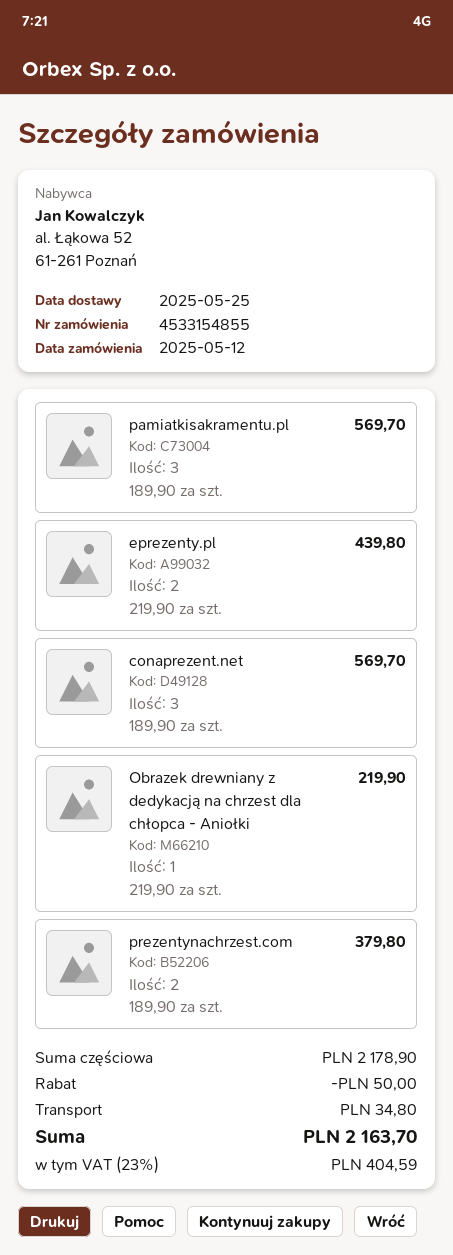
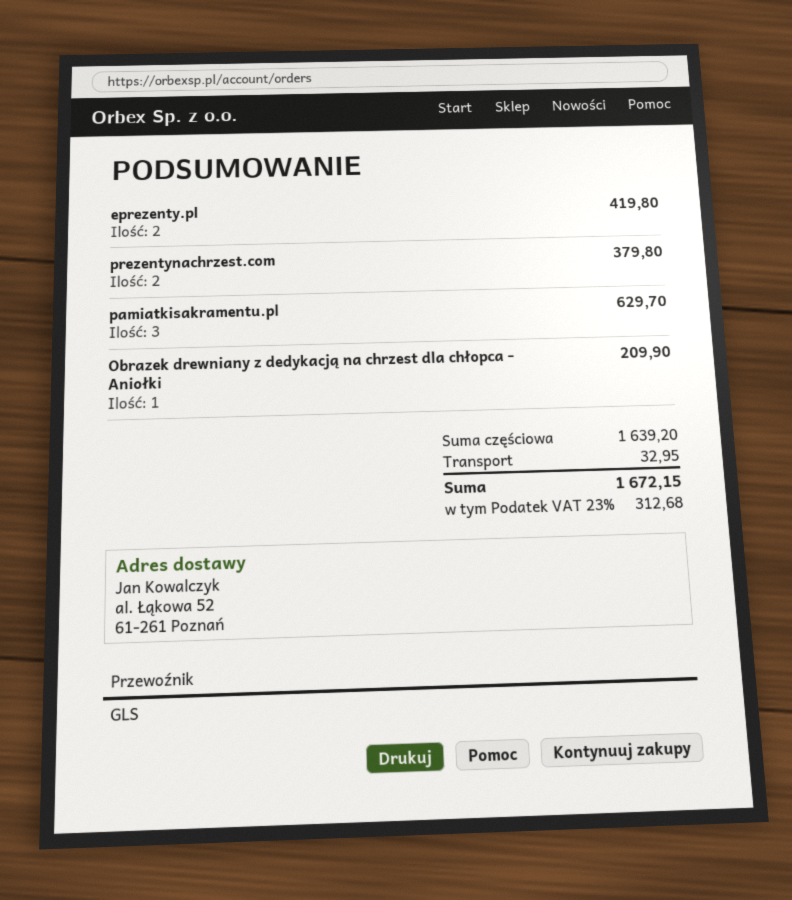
pamiatkisakramentu.pl: 3 for 569.70 -> 3 for 629.70
eprezenty.pl: 2 for 439.80 -> 2 for 419.80
conaprezent.net: 3 for 569.70 -> none
Obrazek drewniany z dedykacją na chrzest dla chłopca - Aniołki: 1 for 219.90 -> 1 for 209.90
subtotal: 2178.90 -> 1639.20
discount: 50.00 -> none
shipping: 34.80 -> 32.95
tax: 23% = 404.59 -> 23% = 312.68
total: 2163.70 -> 1672.15

